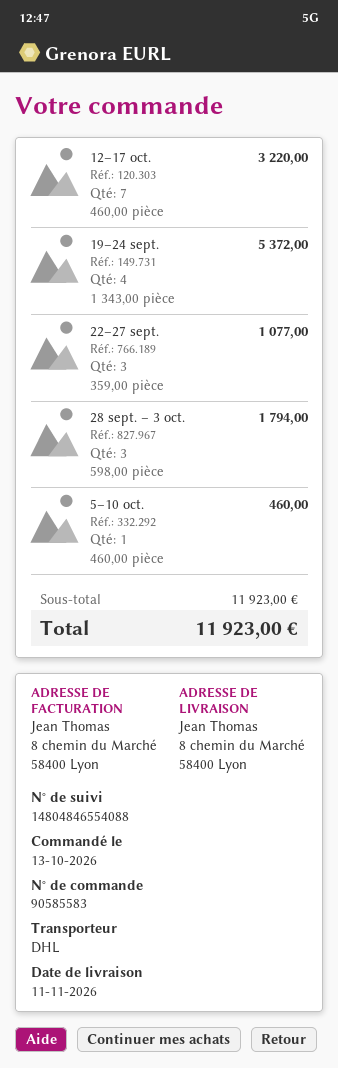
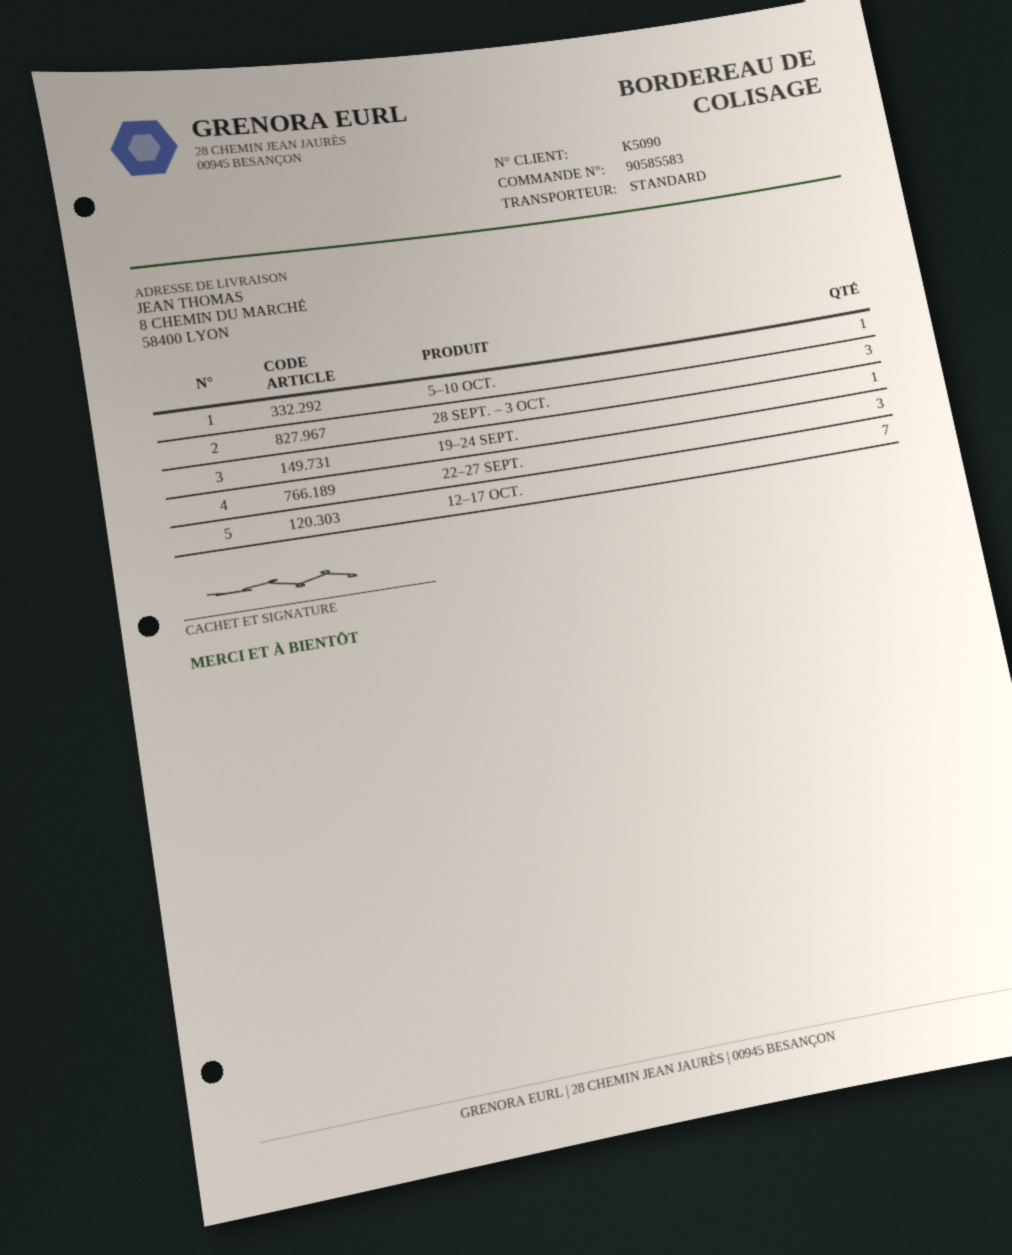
shipping method: DHL -> standard
19–24 sept.: 4 -> 1

